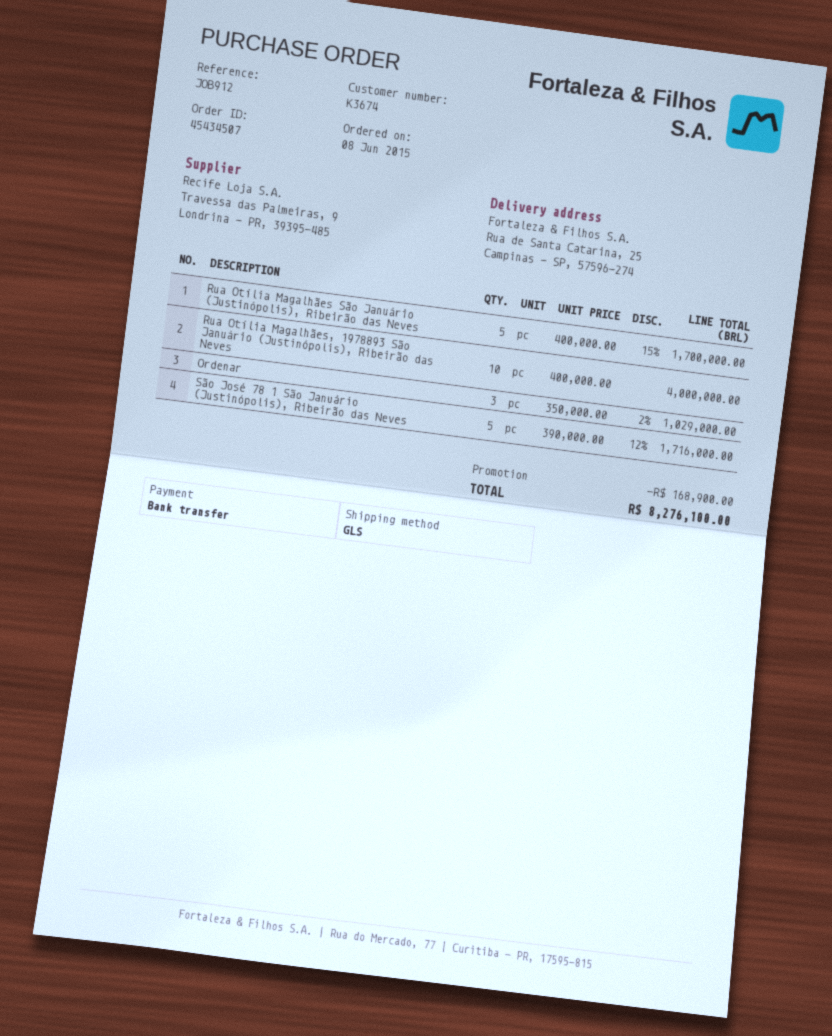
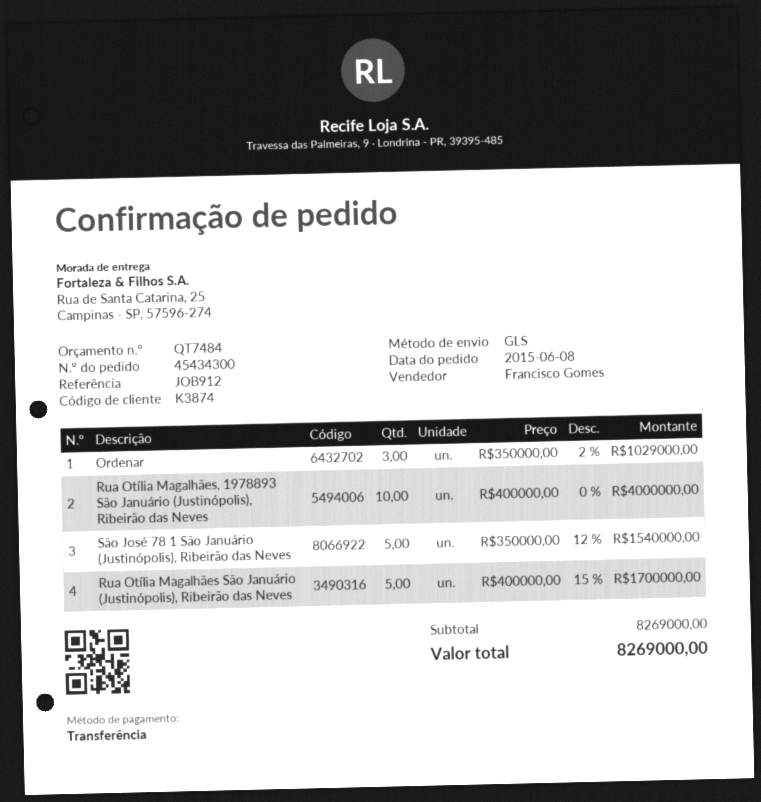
order number: 45434507 -> 45434300
customer number: K3674 -> K3874
São José 78 1 São Januário (Justinópolis), Ribeirão das Neves: 5 x 390000.00 - 12% = 1716000.00 -> 5 x 350000.00 - 12% = 1540000.00
discount: 168900.00 -> none
total: 8276100.00 -> 8269000.00

